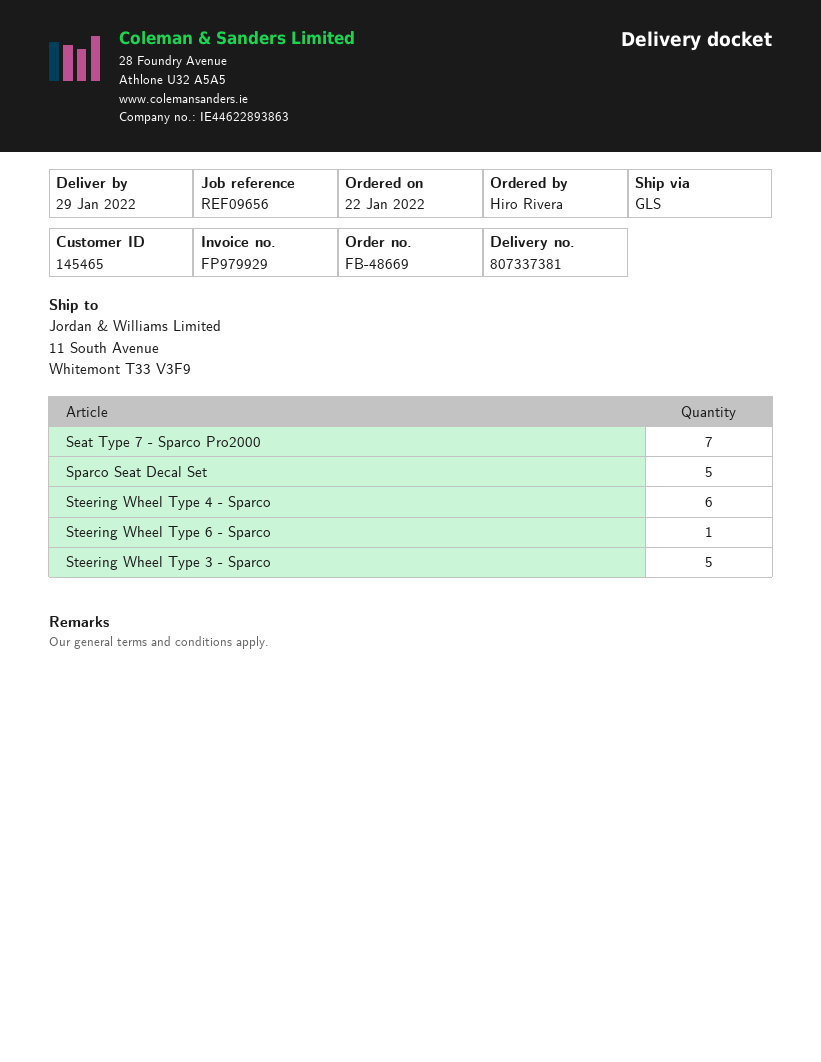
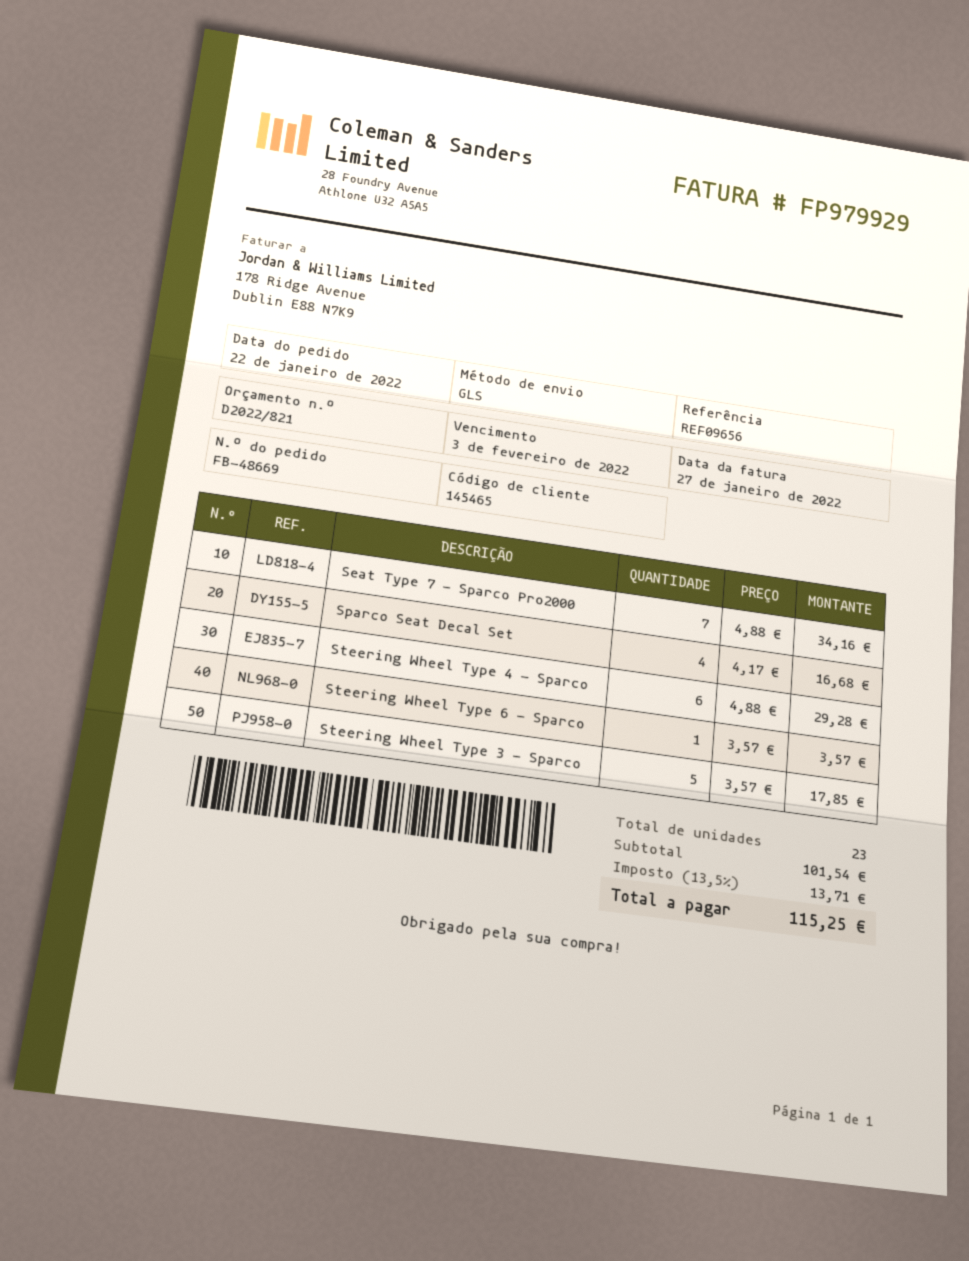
Sparco Seat Decal Set: 5 -> 4

